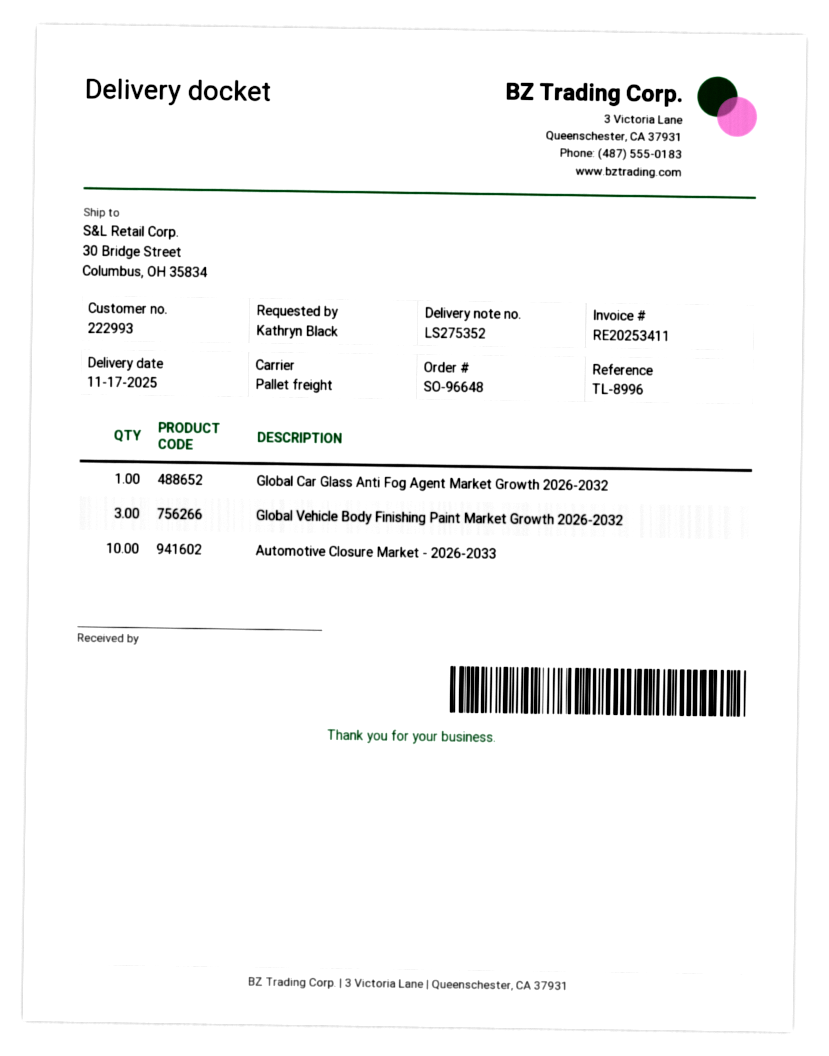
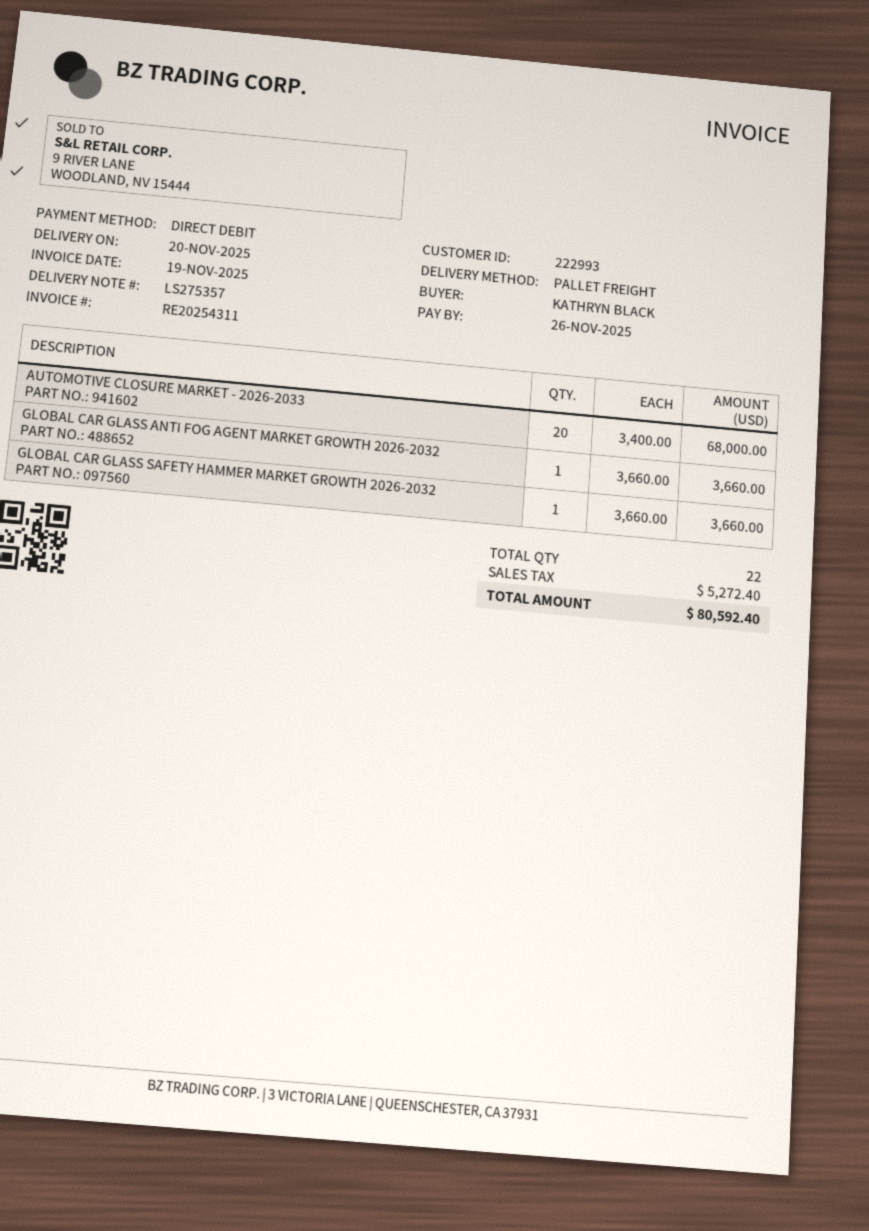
delivery note number: LS275352 -> LS275357
delivery date: 2025-11-17 -> 2025-11-20
invoice number: RE20253411 -> RE20254311
Global Vehicle Body Finishing Paint Market Growth 2026-2032: 3 -> none
Automotive Closure Market - 2026-2033: 10 -> 20
GLOBAL CAR GLASS SAFETY HAMMER MARKET GROWTH 2026-2032: none -> 1

